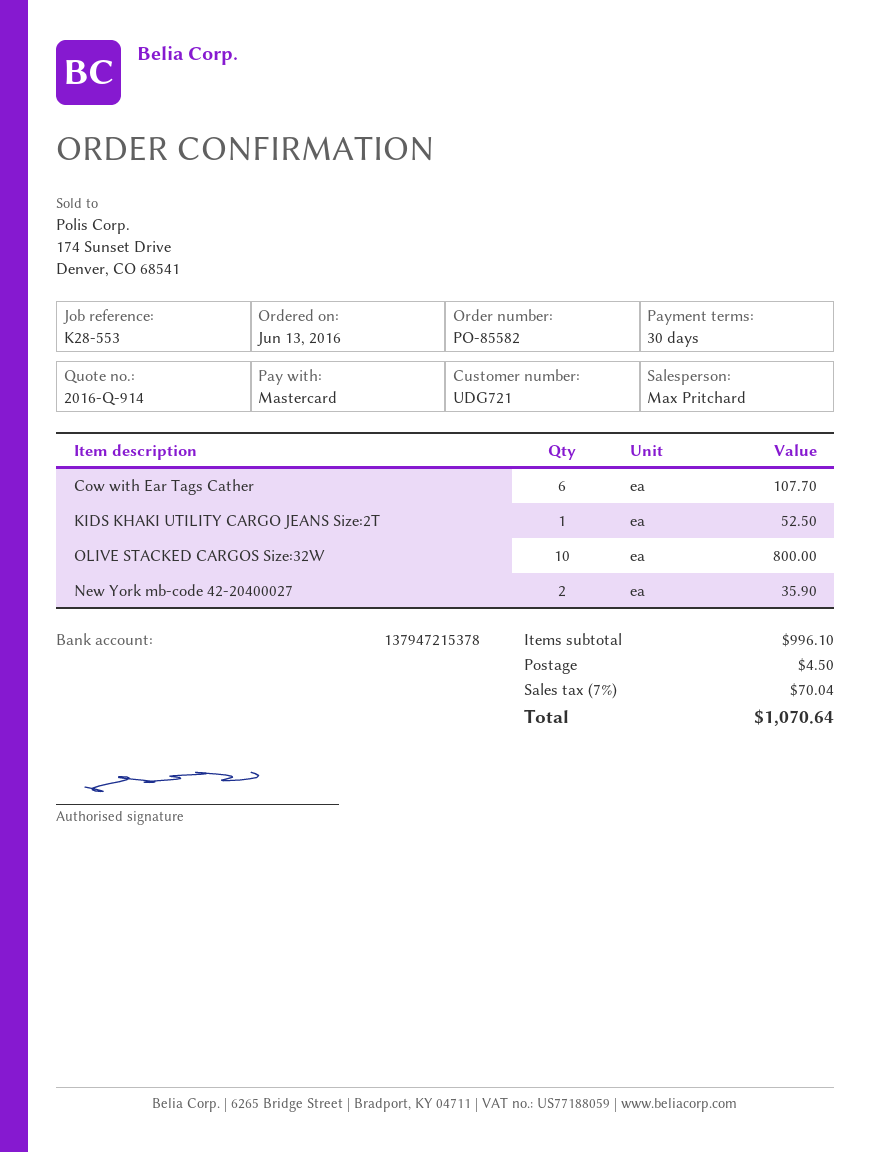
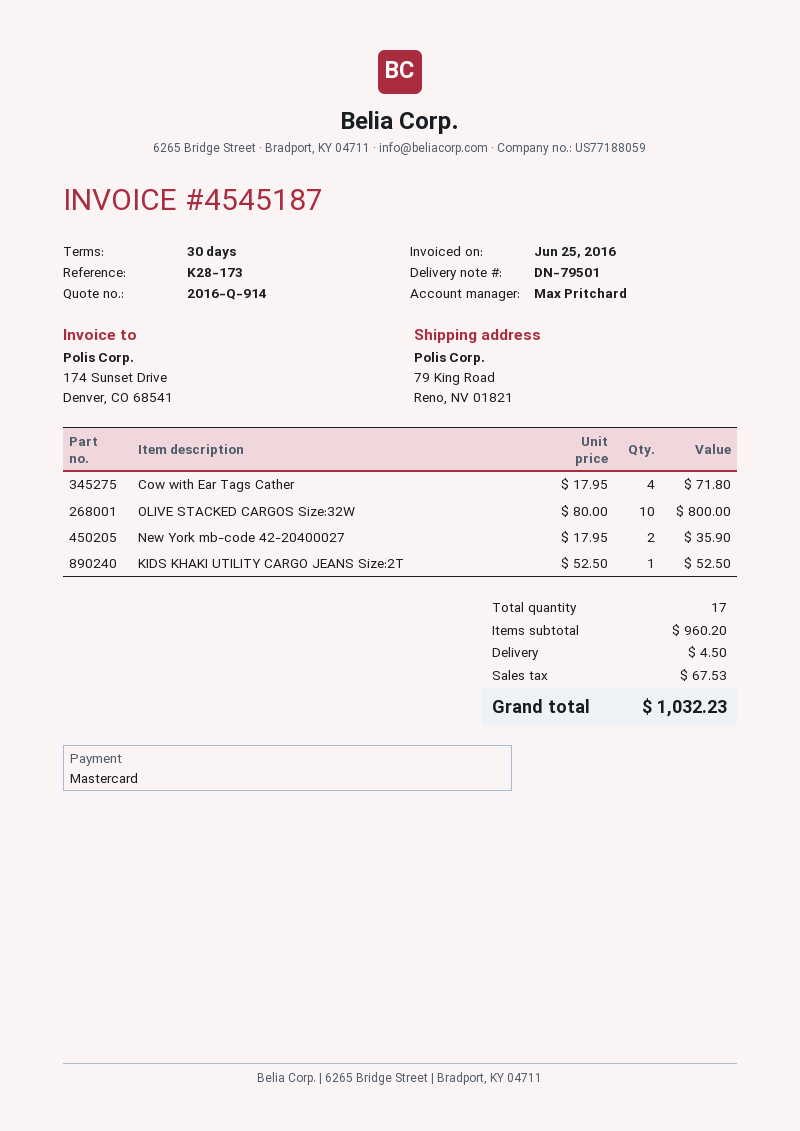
reference: K28-553 -> K28-173
Cow with Ear Tags Cather: 6 for 107.70 -> 4 for 71.80
subtotal: 996.10 -> 960.20
tax: 70.04 -> 67.53
total: 1070.64 -> 1032.23

